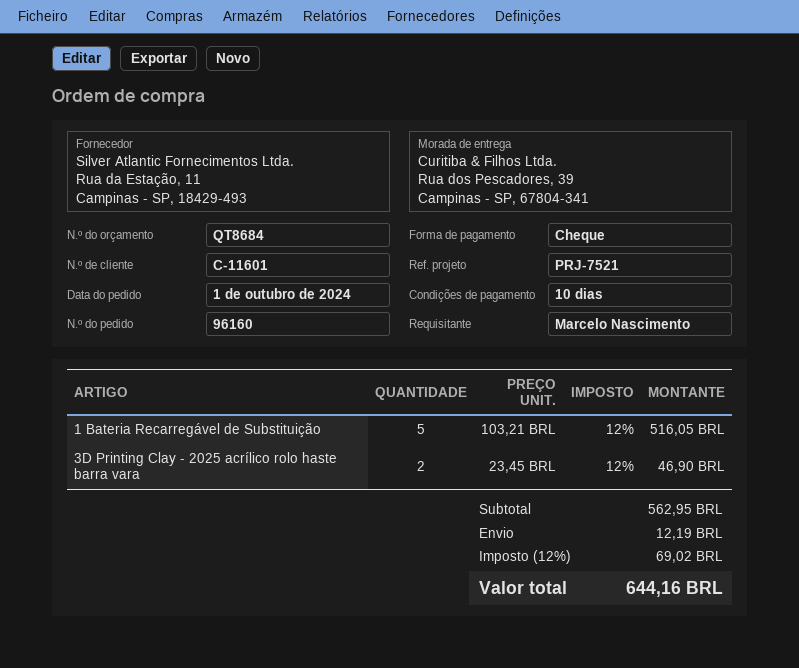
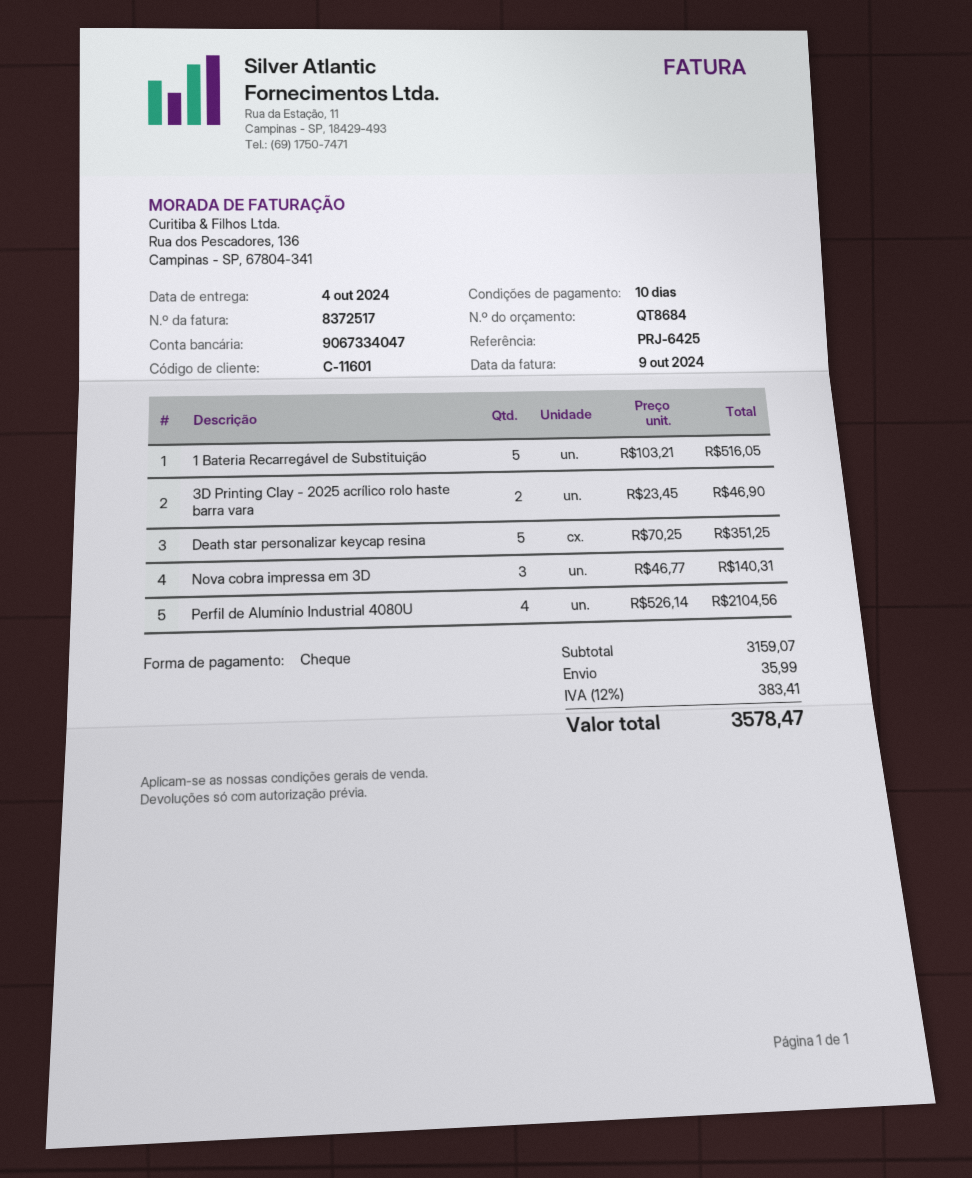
reference: PRJ-7521 -> PRJ-6425
Death star personalizar keycap resina: none -> 5 x 70.25 = 351.25
Nova cobra impressa em 3D: none -> 3 x 46.77 = 140.31
Perfil de Alumínio Industrial 4080U: none -> 4 x 526.14 = 2104.56
subtotal: 562.95 -> 3159.07
shipping: 12.19 -> 35.99
tax: 12% = 69.02 -> 12% = 383.41
total: 644.16 -> 3578.47

